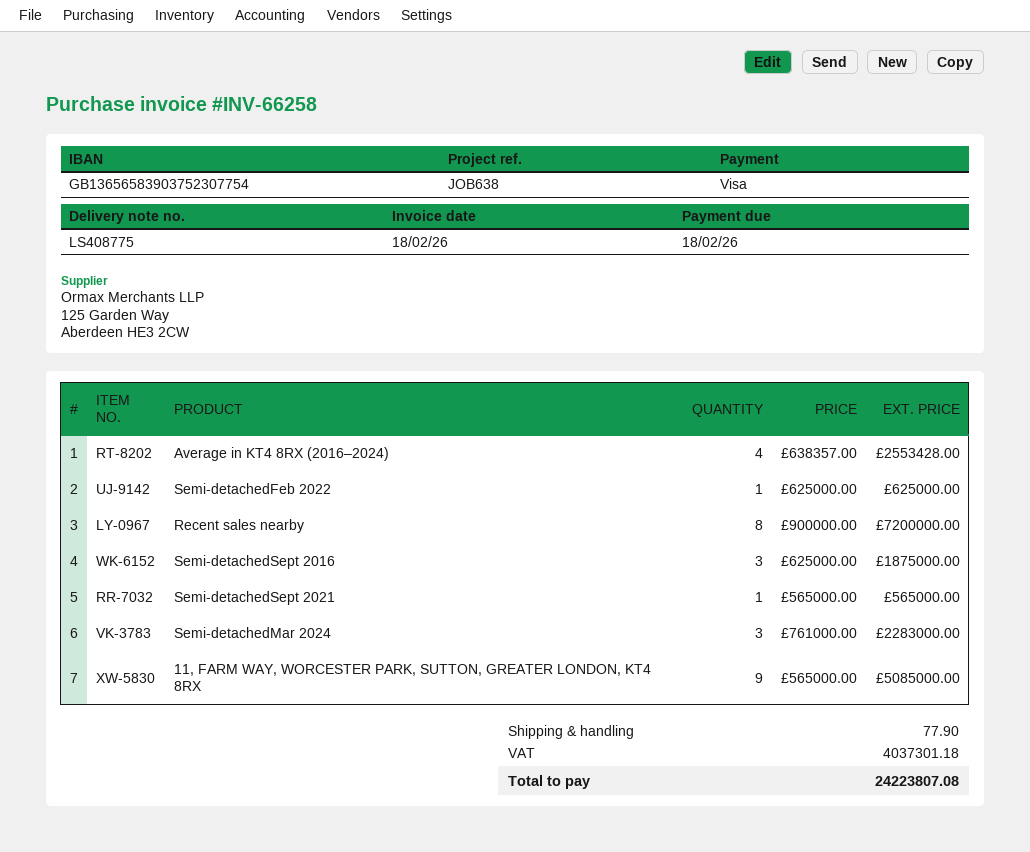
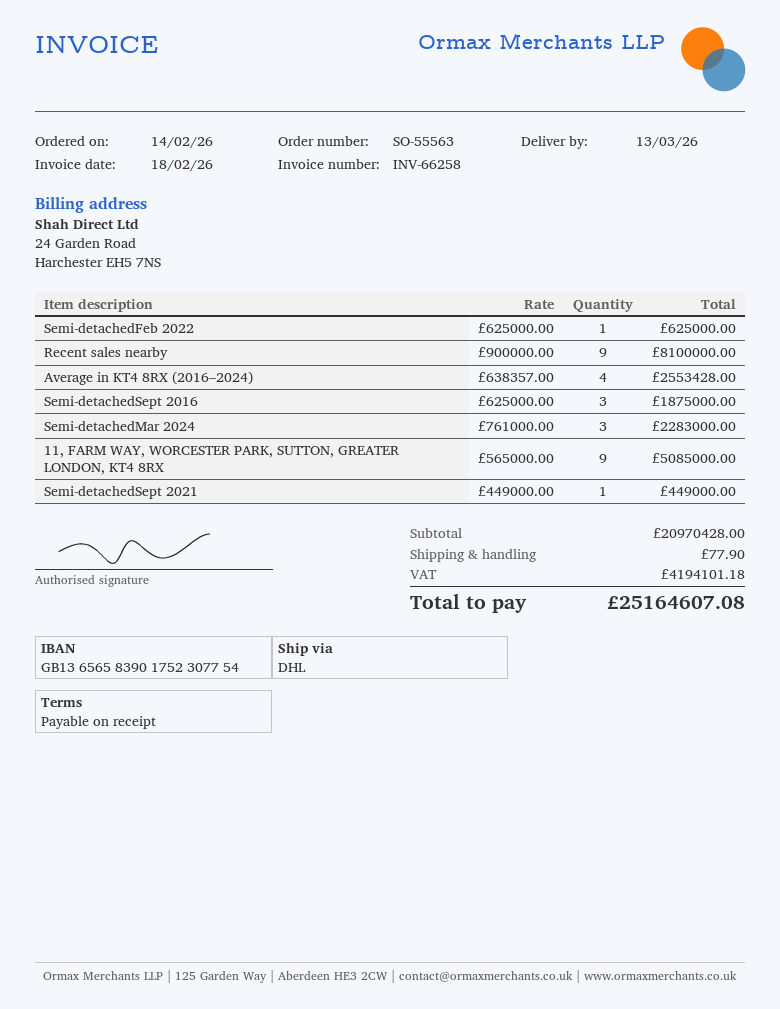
bank account: GB13656583903752307754 -> GB13656583901752307754
Recent sales nearby: 8 x 900000.00 = 7200000.00 -> 9 x 900000.00 = 8100000.00
Semi-detachedSept 2021: 1 x 565000.00 = 565000.00 -> 1 x 449000.00 = 449000.00
tax: 4037301.18 -> 4194101.18
total: 24223807.08 -> 25164607.08

